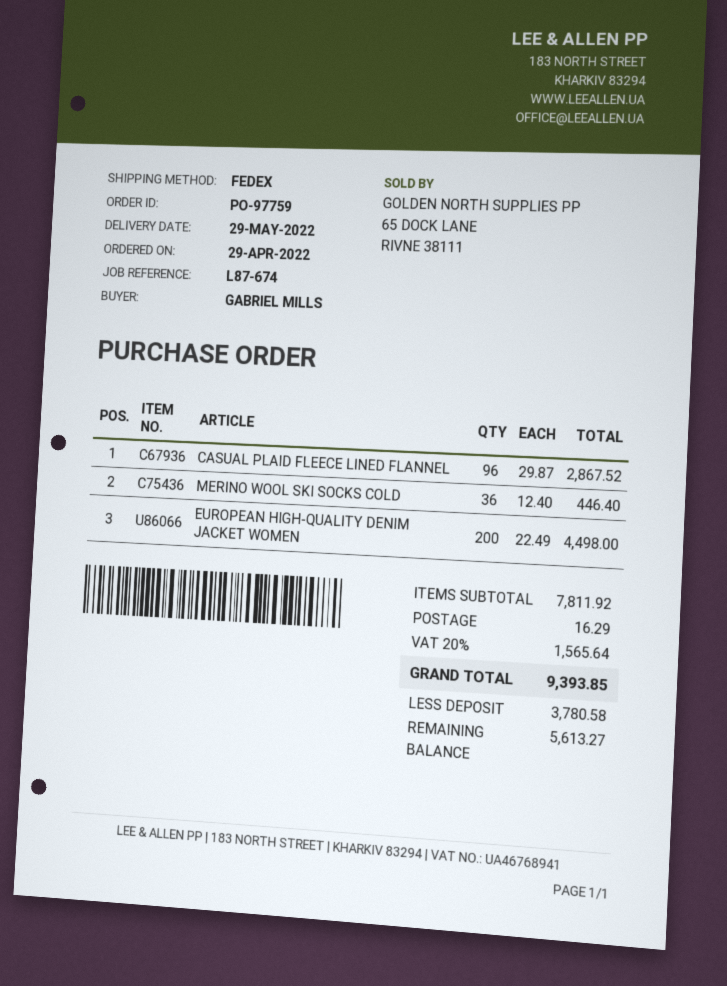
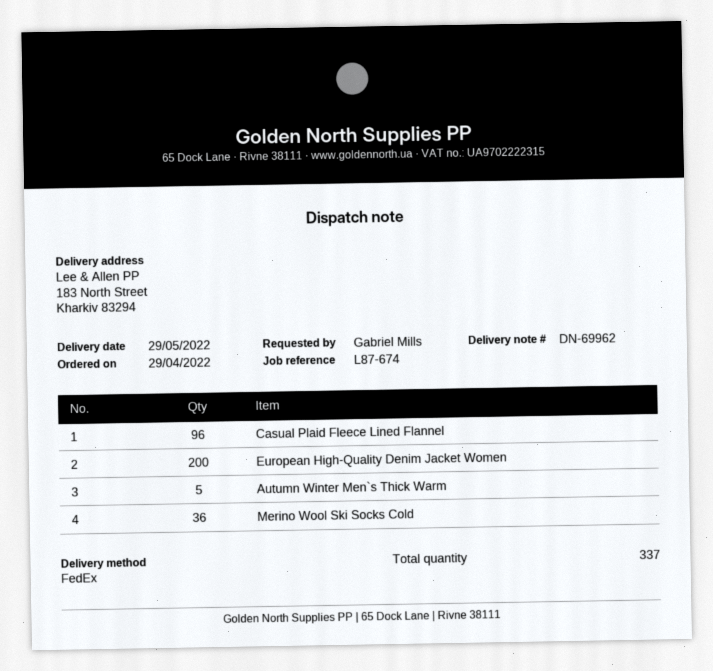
Autumn Winter Men`s Thick Warm: none -> 5

